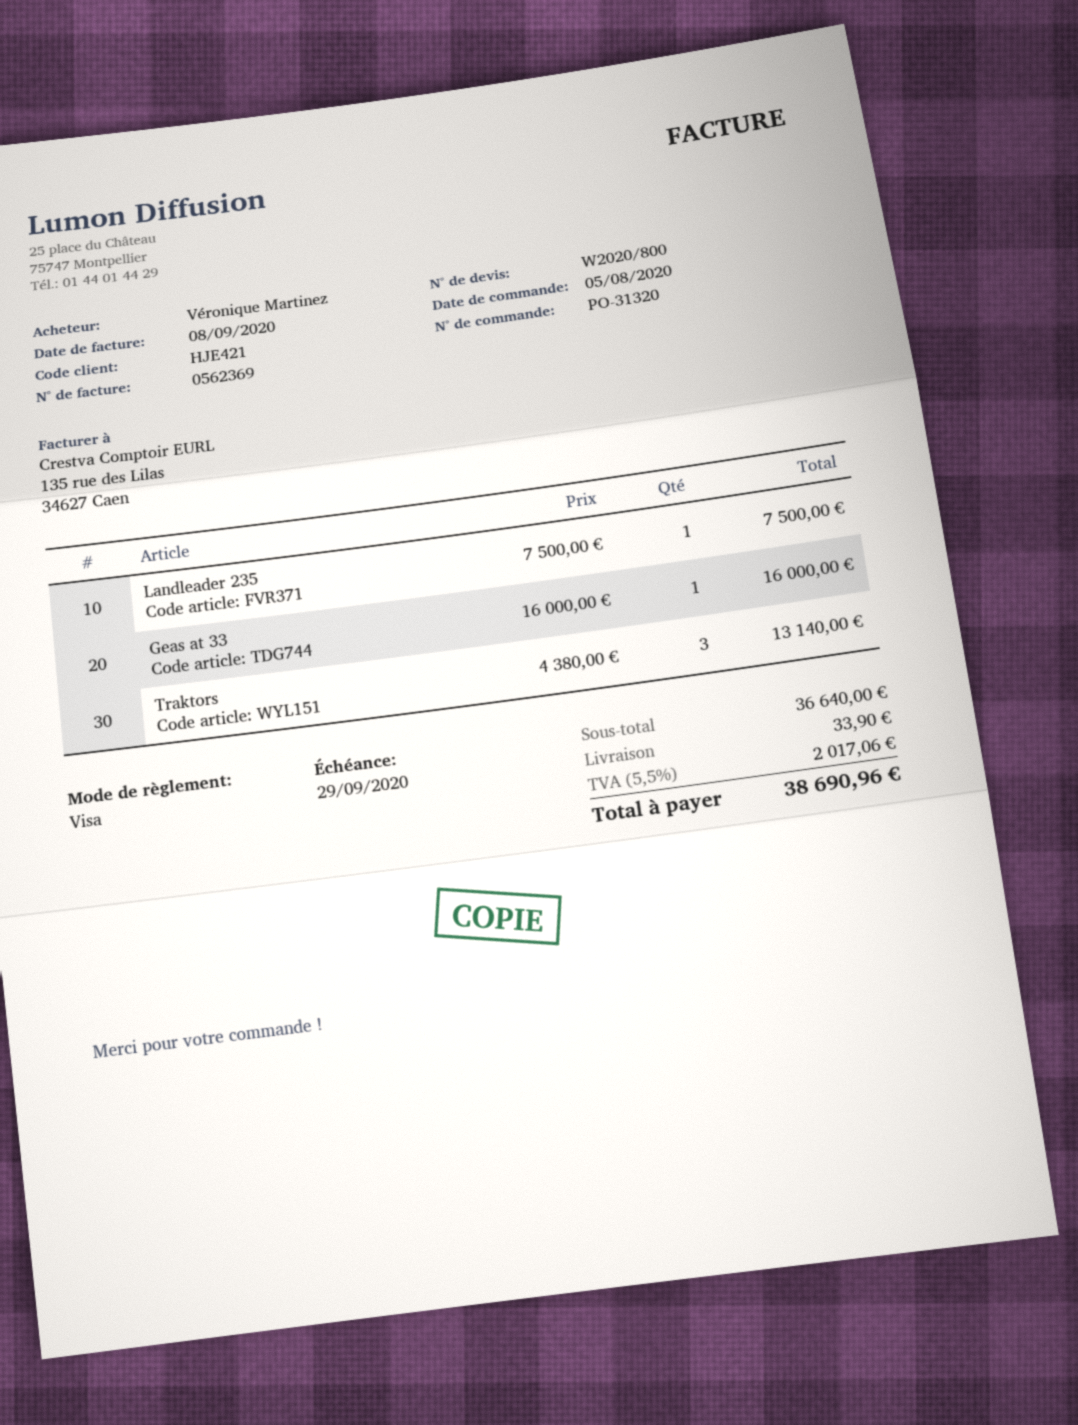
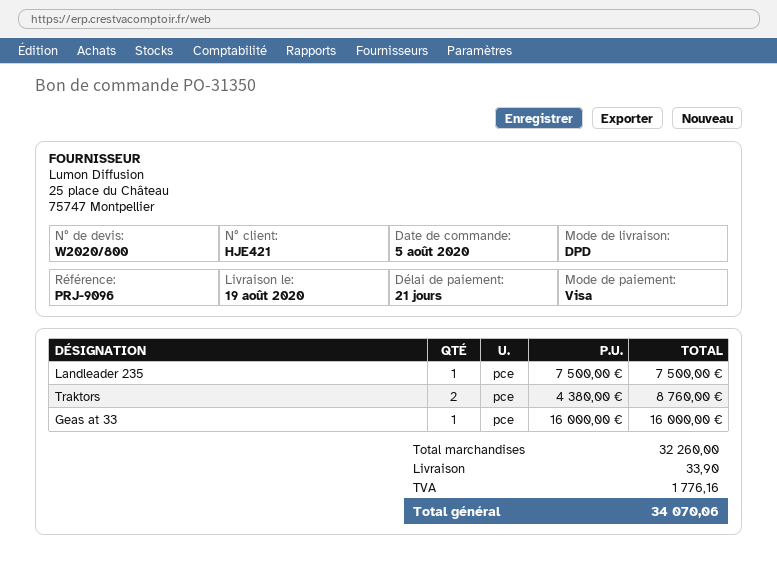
order number: PO-31320 -> PO-31350
Traktors: 3 x 4380.00 = 13140.00 -> 2 x 4380.00 = 8760.00
subtotal: 36640.00 -> 32260.00
tax: 2017.06 -> 1776.16
total: 38690.96 -> 34070.06

